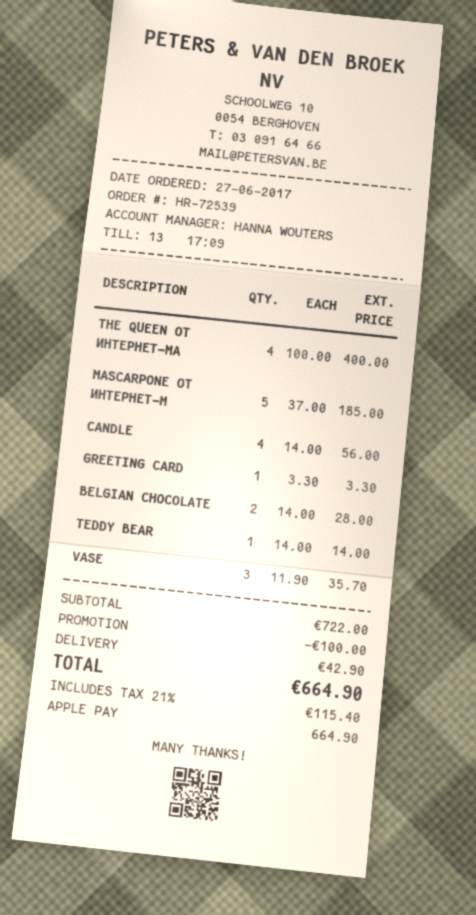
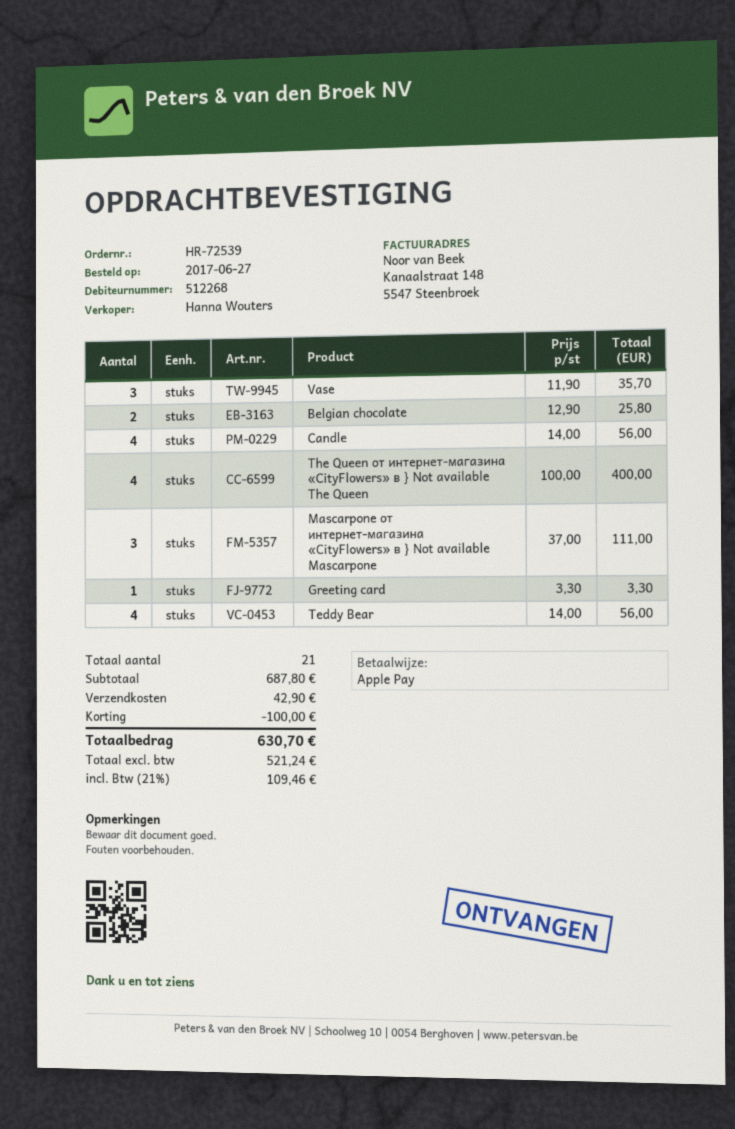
MASCARPONE ОТ ИНТЕРНЕТ-М: 5 x 37.00 = 185.00 -> 3 x 37.00 = 111.00
BELGIAN CHOCOLATE: 2 x 14.00 = 28.00 -> 2 x 12.90 = 25.80
TEDDY BEAR: 1 x 14.00 = 14.00 -> 4 x 14.00 = 56.00
subtotal: 722.00 -> 687.80
tax: 21% = 115.40 -> 21% = 109.46
total: 664.90 -> 630.70

